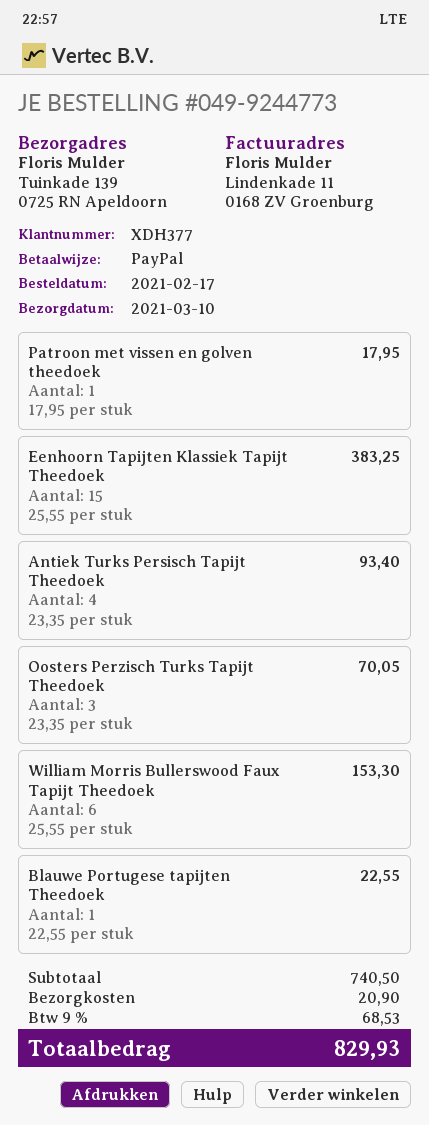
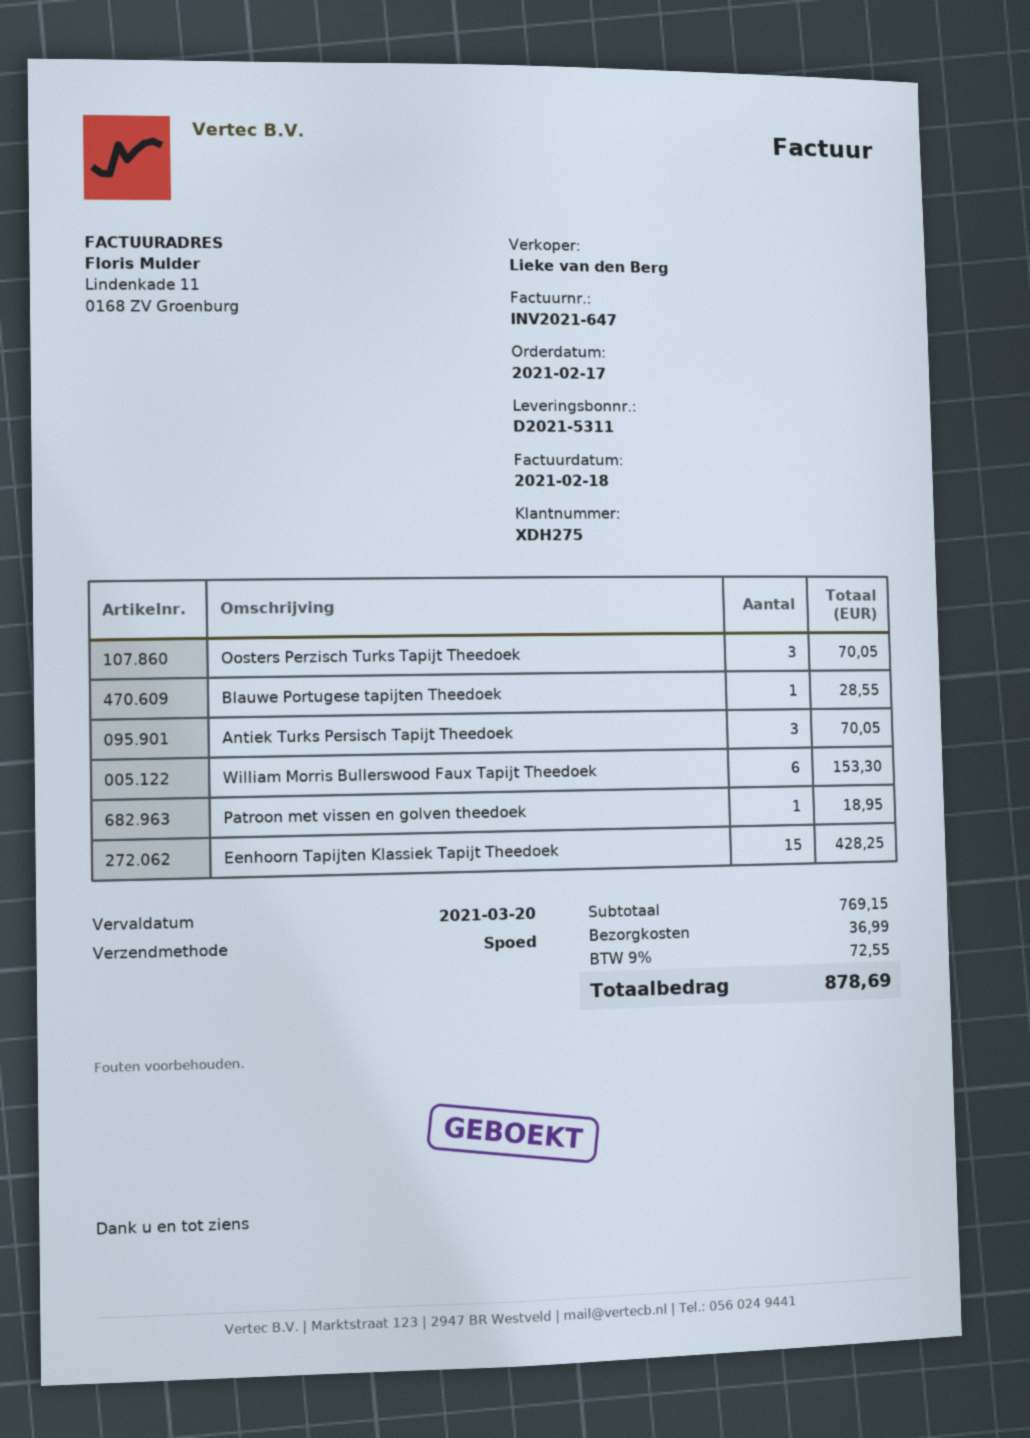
customer number: XDH377 -> XDH275
Patroon met vissen en golven theedoek: 1 for 17.95 -> 1 for 18.95
Eenhoorn Tapijten Klassiek Tapijt Theedoek: 15 for 383.25 -> 15 for 428.25
Antiek Turks Persisch Tapijt Theedoek: 4 for 93.40 -> 3 for 70.05
Blauwe Portugese tapijten Theedoek: 1 for 22.55 -> 1 for 28.55
subtotal: 740.50 -> 769.15
shipping: 20.90 -> 36.99
tax: 9% = 68.53 -> 9% = 72.55
total: 829.93 -> 878.69

